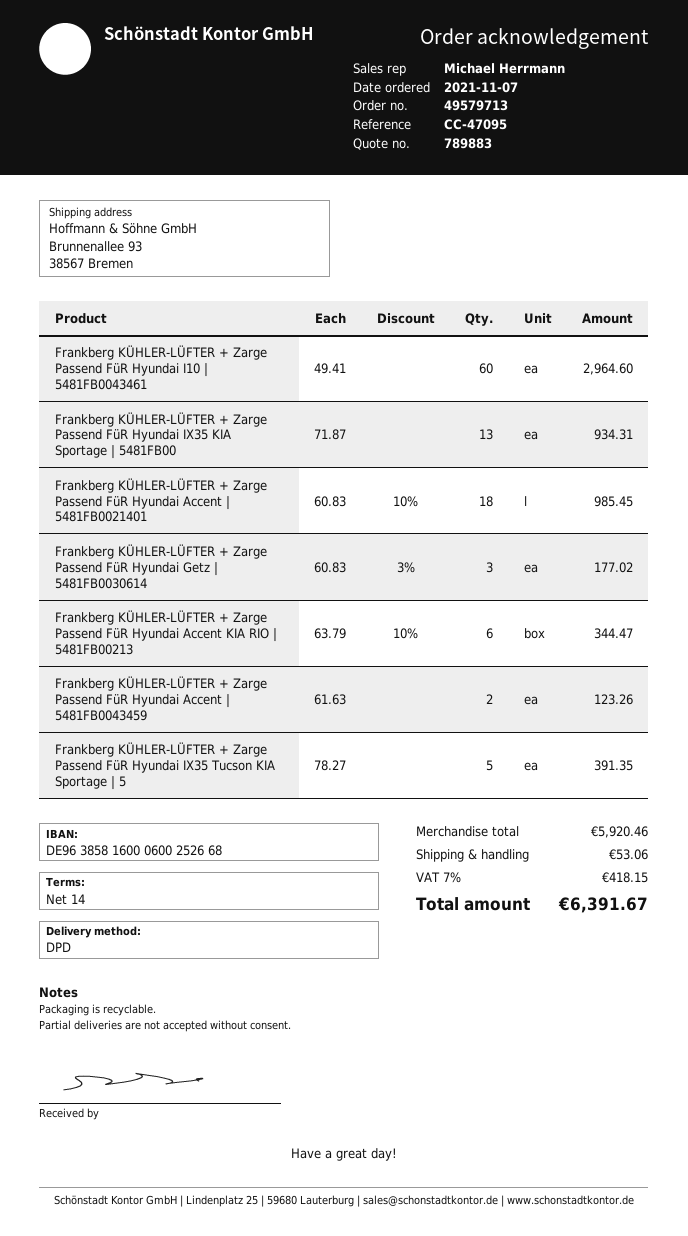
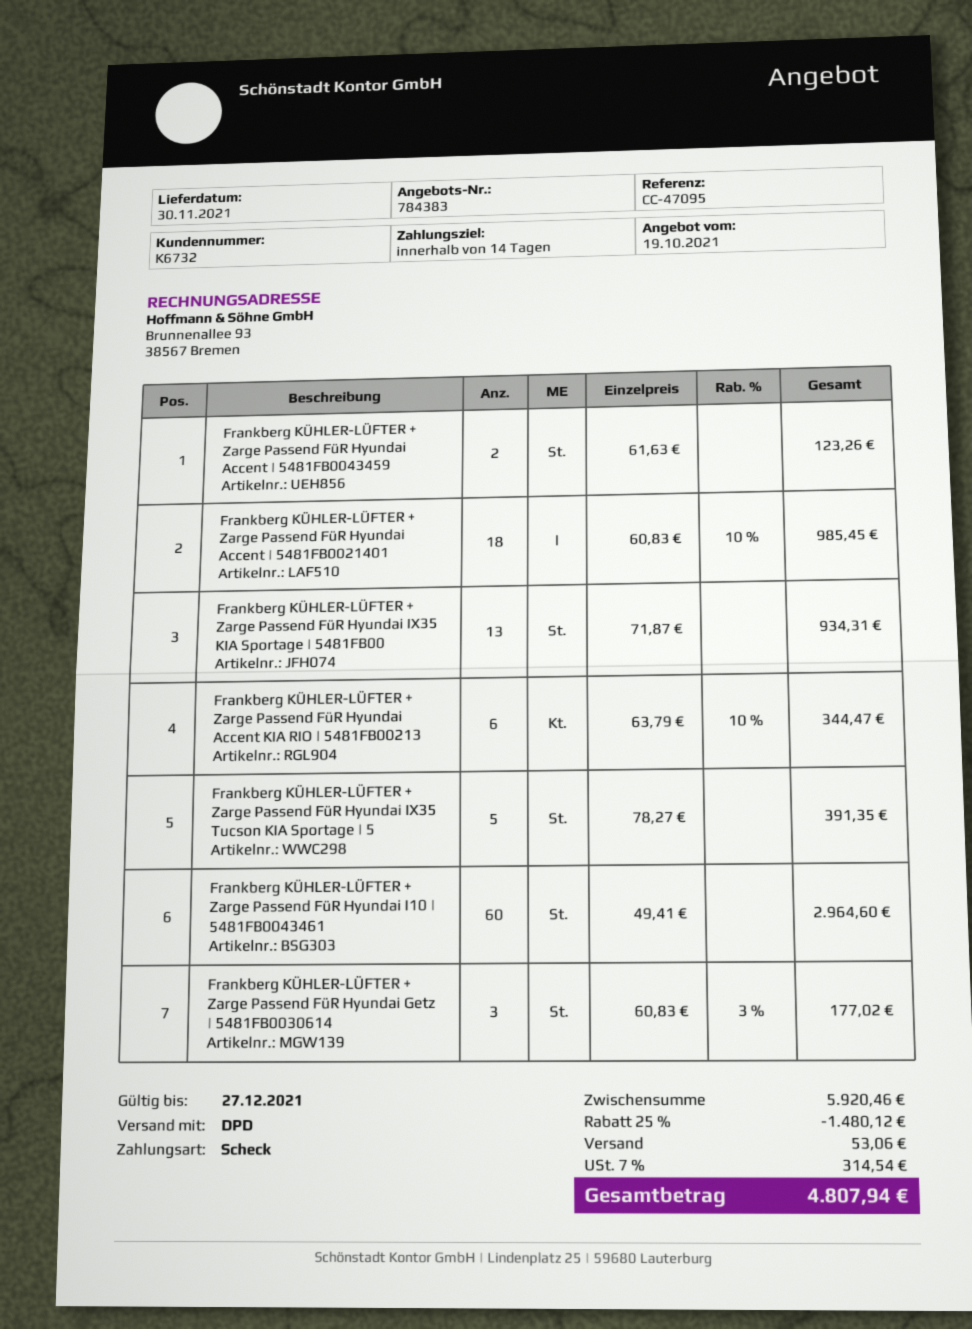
quote number: 789883 -> 784383
discount: none -> 25% = 1480.12
tax: 7% = 418.15 -> 7% = 314.54
total: 6391.67 -> 4807.94

